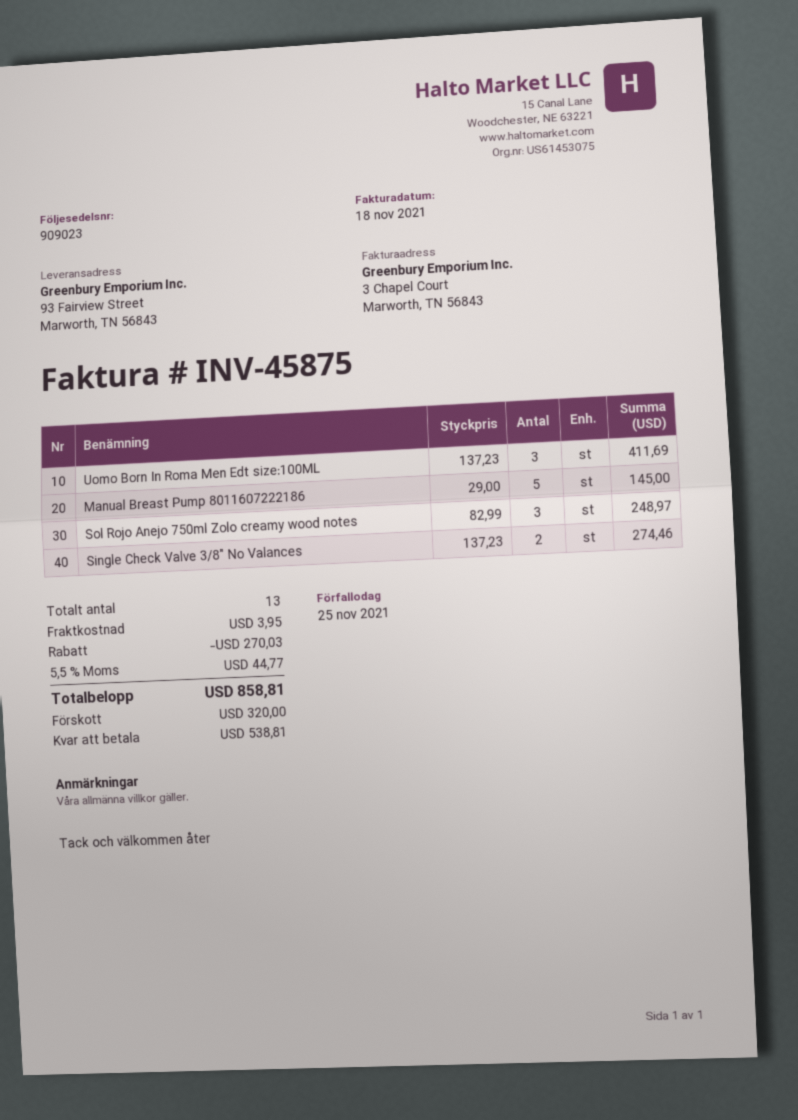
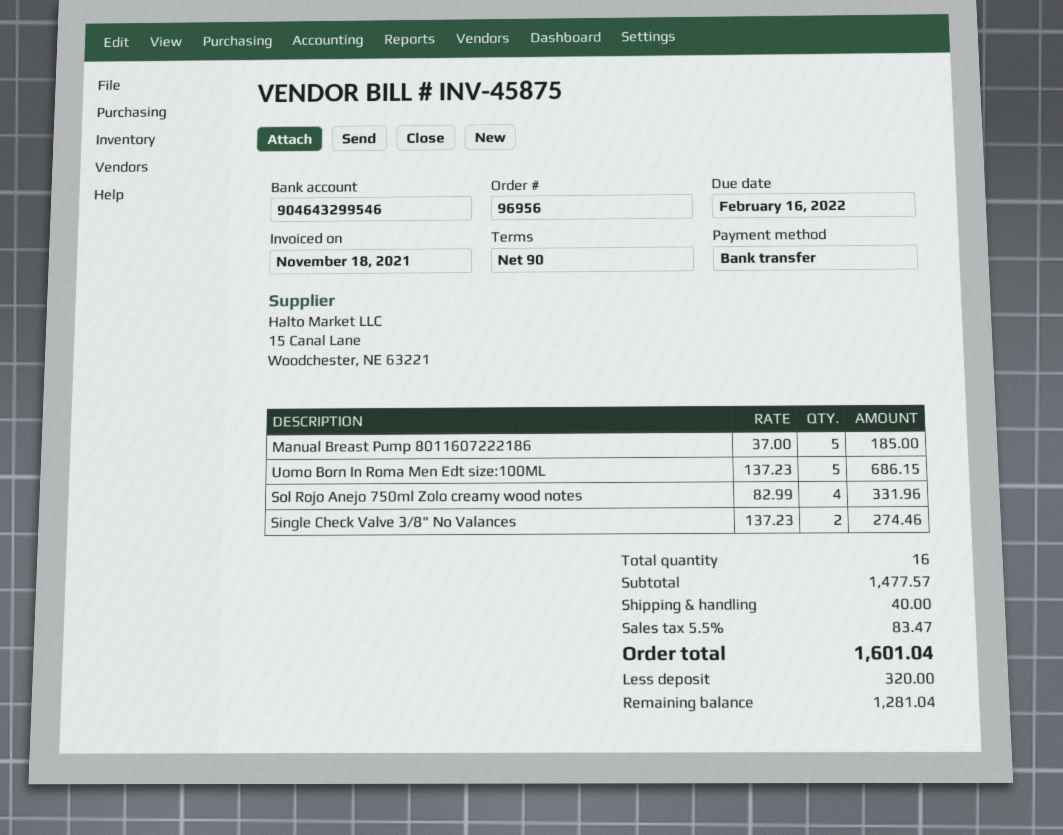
due date: 2021-11-25 -> 2022-02-16
Uomo Born In Roma Men Edt size:100ML: 3 x 137.23 = 411.69 -> 5 x 137.23 = 686.15
Manual Breast Pump 8011607222186: 5 x 29.00 = 145.00 -> 5 x 37.00 = 185.00
Sol Rojo Anejo 750ml Zolo creamy wood notes: 3 x 82.99 = 248.97 -> 4 x 82.99 = 331.96
total quantity: 13 -> 16
discount: 270.03 -> none
shipping: 3.95 -> 40.00
tax: 5.5% = 44.77 -> 5.5% = 83.47
total: 858.81 -> 1601.04
balance: 538.81 -> 1281.04

